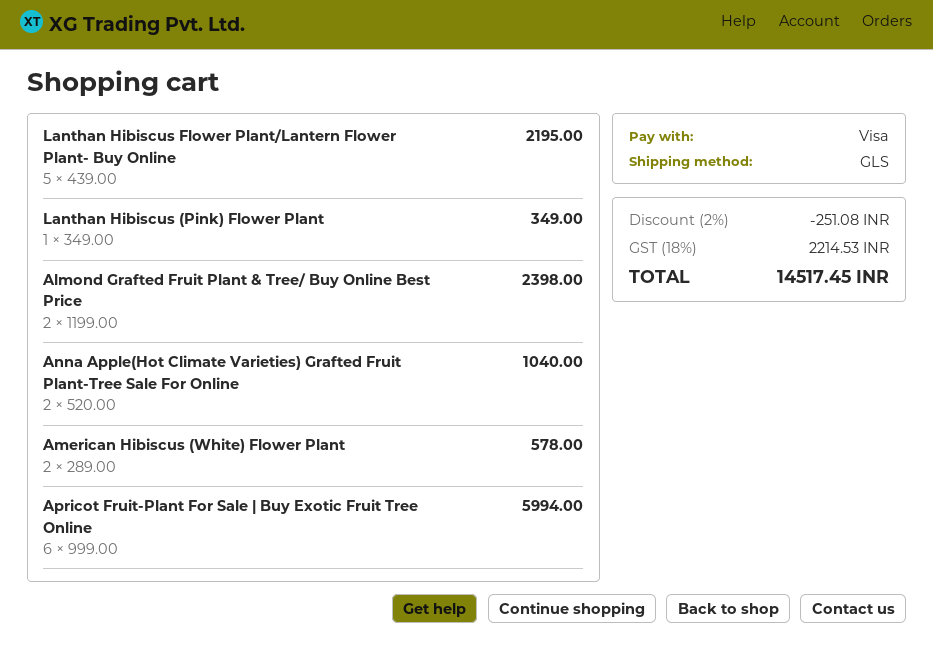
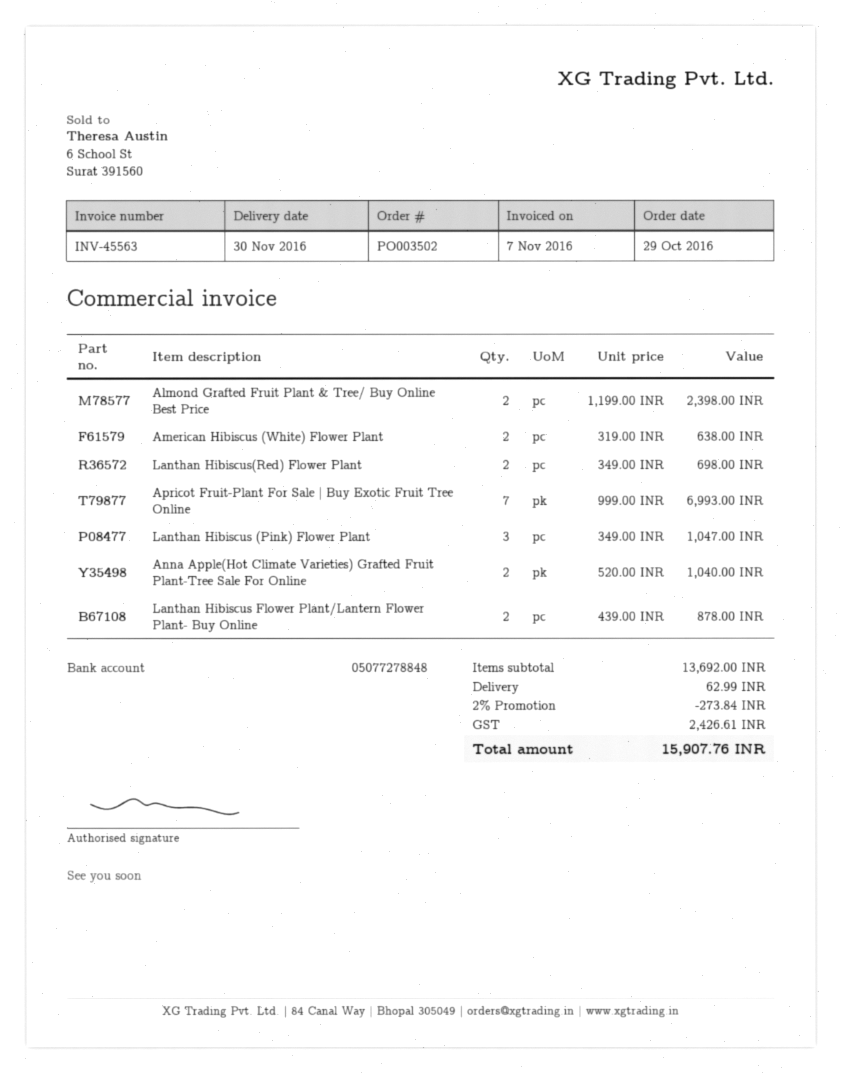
Lanthan Hibiscus Flower Plant/Lantern Flower Plant- Buy Online: 5 x 439.00 = 2195.00 -> 2 x 439.00 = 878.00
Lanthan Hibiscus (Pink) Flower Plant: 1 x 349.00 = 349.00 -> 3 x 349.00 = 1047.00
American Hibiscus (White) Flower Plant: 2 x 289.00 = 578.00 -> 2 x 319.00 = 638.00
Apricot Fruit-Plant For Sale | Buy Exotic Fruit Tree Online: 6 x 999.00 = 5994.00 -> 7 x 999.00 = 6993.00
Lanthan Hibiscus(Red) Flower Plant: none -> 2 x 349.00 = 698.00
discount: 2% = 251.08 -> 2% = 273.84
shipping: none -> 62.99
tax: 2214.53 -> 2426.61
total: 14517.45 -> 15907.76

